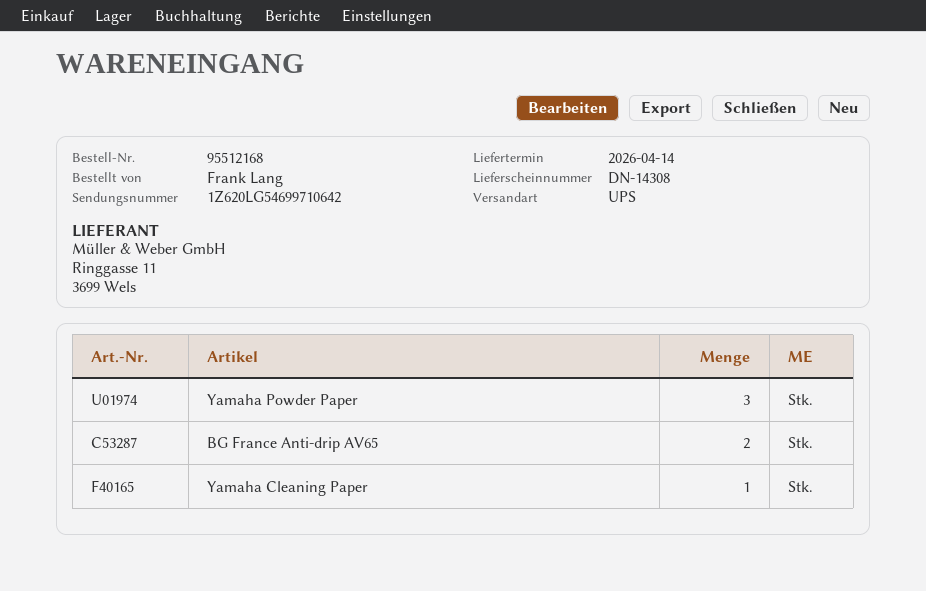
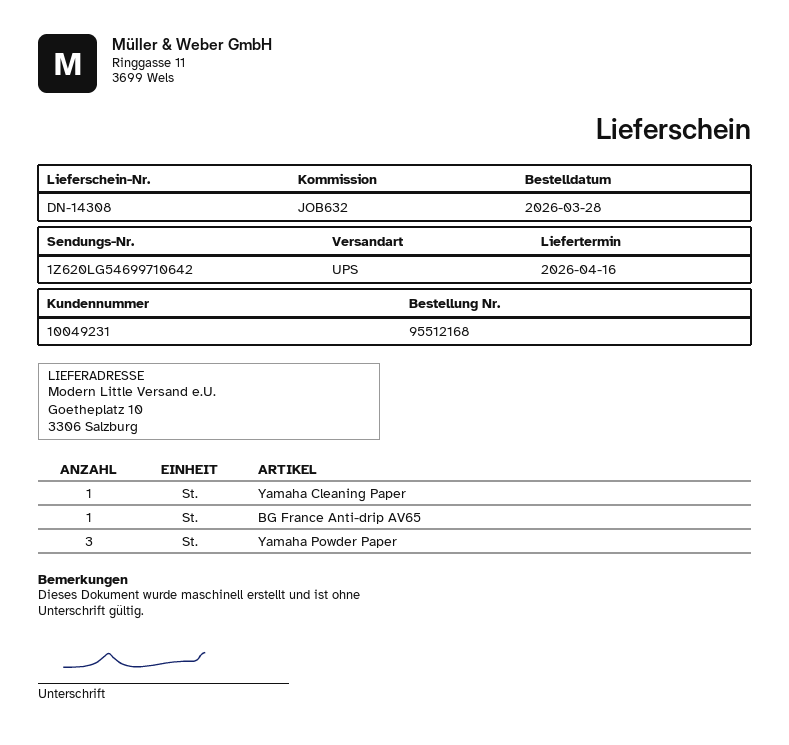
delivery date: 2026-04-14 -> 2026-04-16
BG France Anti-drip AV65: 2 -> 1

